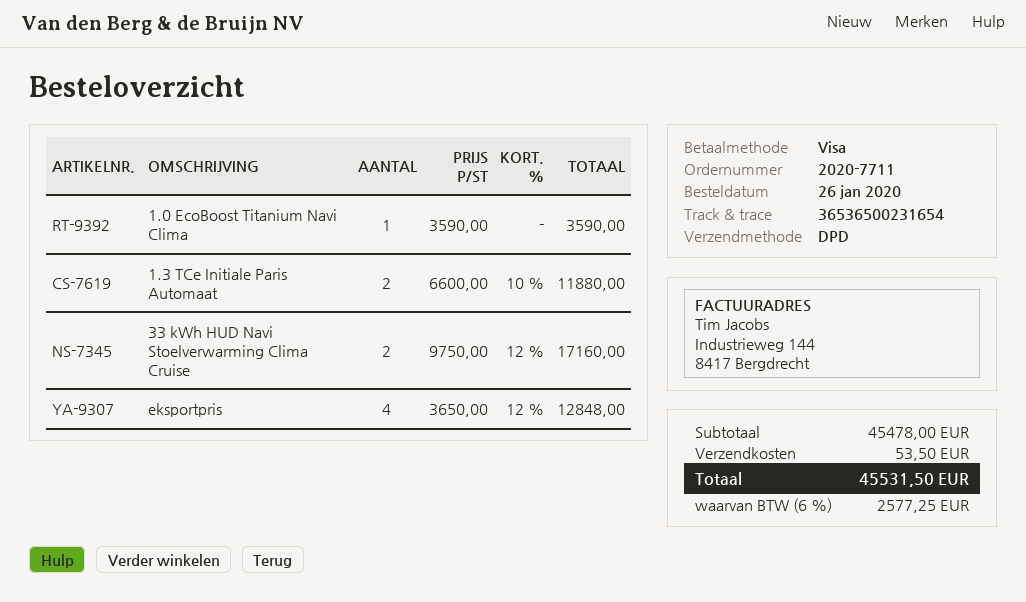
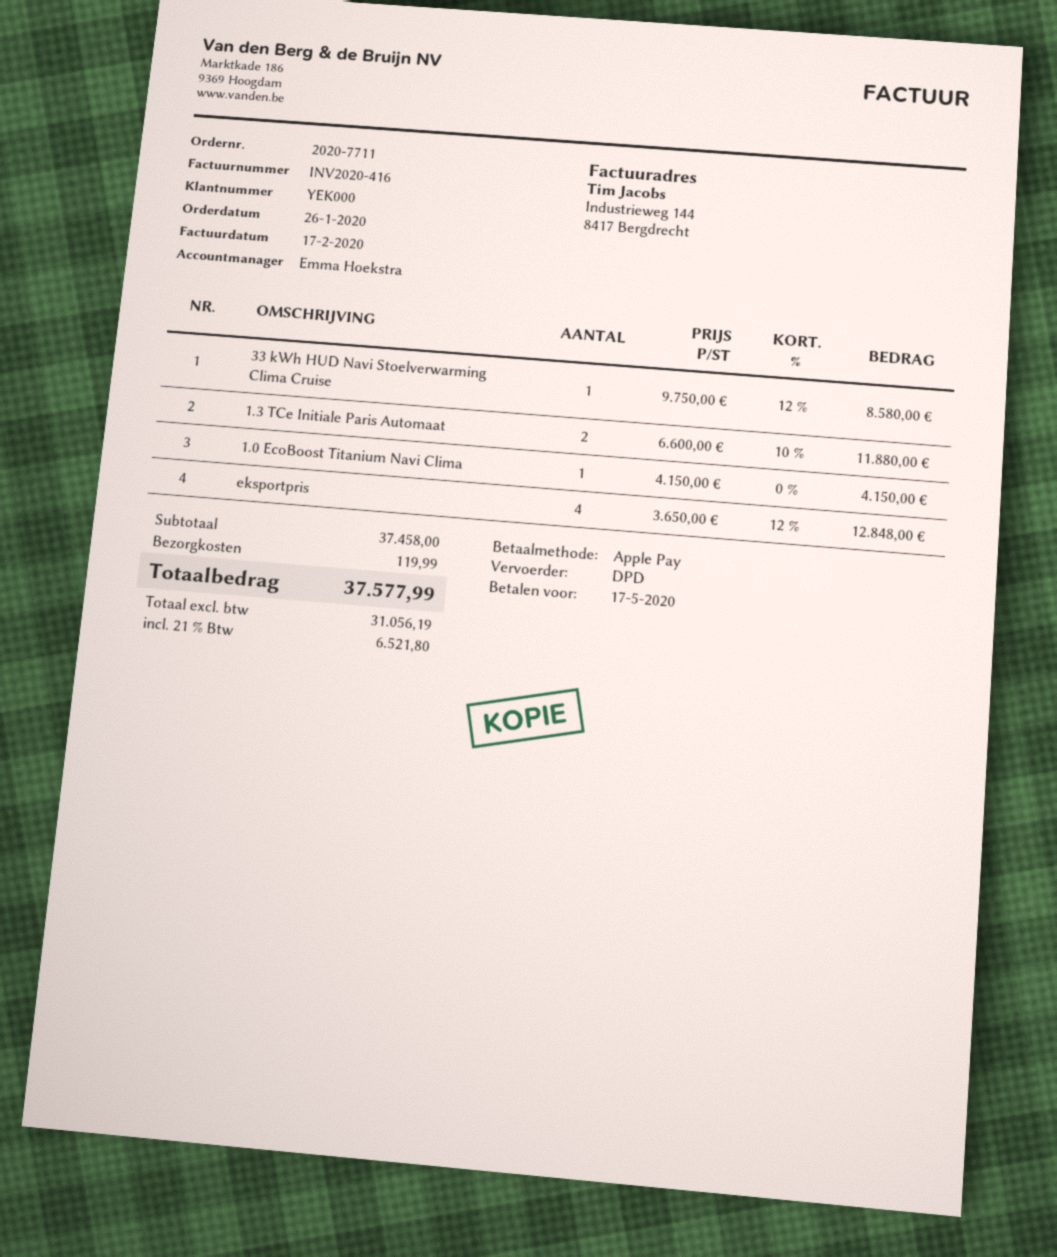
payment method: Visa -> Apple Pay
1.0 EcoBoost Titanium Navi Clima: 1 x 3590.00 = 3590.00 -> 1 x 4150.00 = 4150.00
33 kWh HUD Navi Stoelverwarming Clima Cruise: 2 x 9750.00 - 12% = 17160.00 -> 1 x 9750.00 - 12% = 8580.00
subtotal: 45478.00 -> 37458.00
shipping: 53.50 -> 119.99
tax: 6% = 2577.25 -> 21% = 6521.80
total: 45531.50 -> 37577.99

